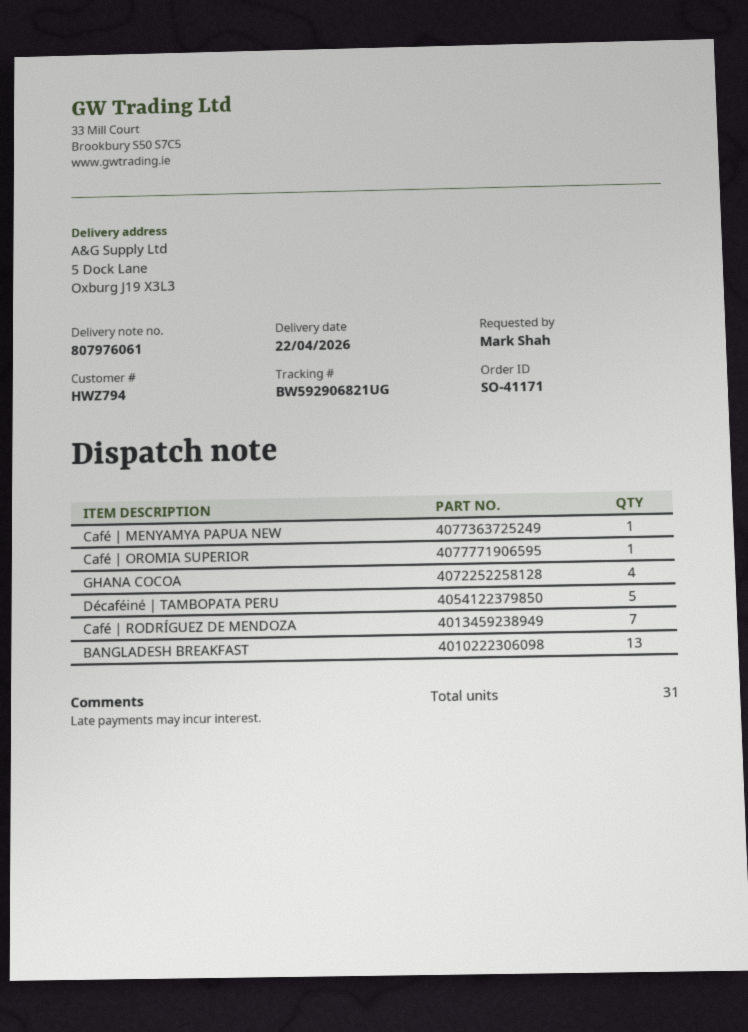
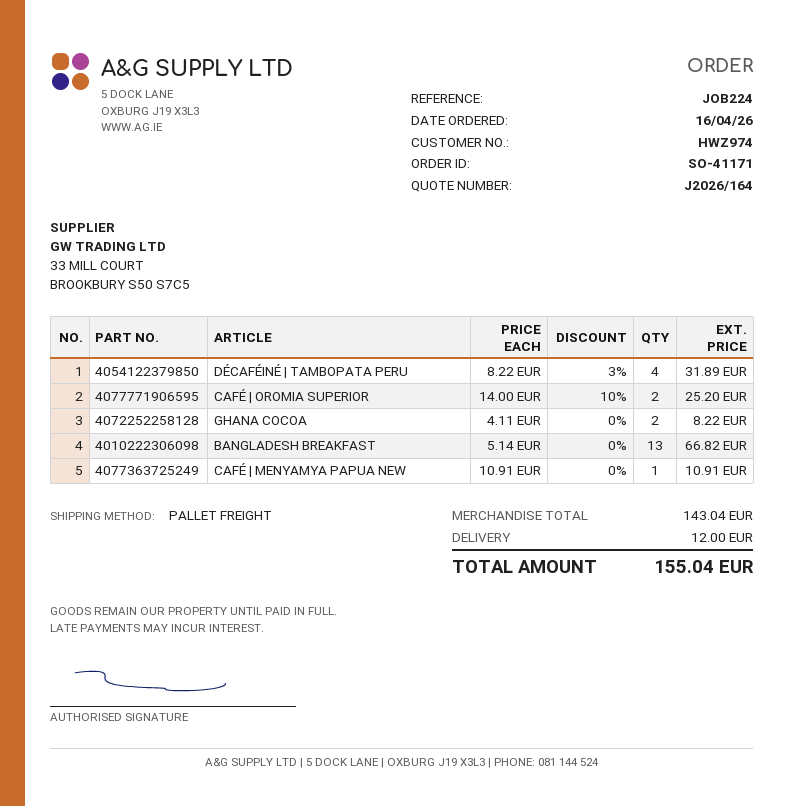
customer number: HWZ794 -> HWZ974
Café | OROMIA SUPERIOR: 1 -> 2
GHANA COCOA: 4 -> 2
Décaféiné | TAMBOPATA PERU: 5 -> 4
Café | RODRÍGUEZ DE MENDOZA: 7 -> none

